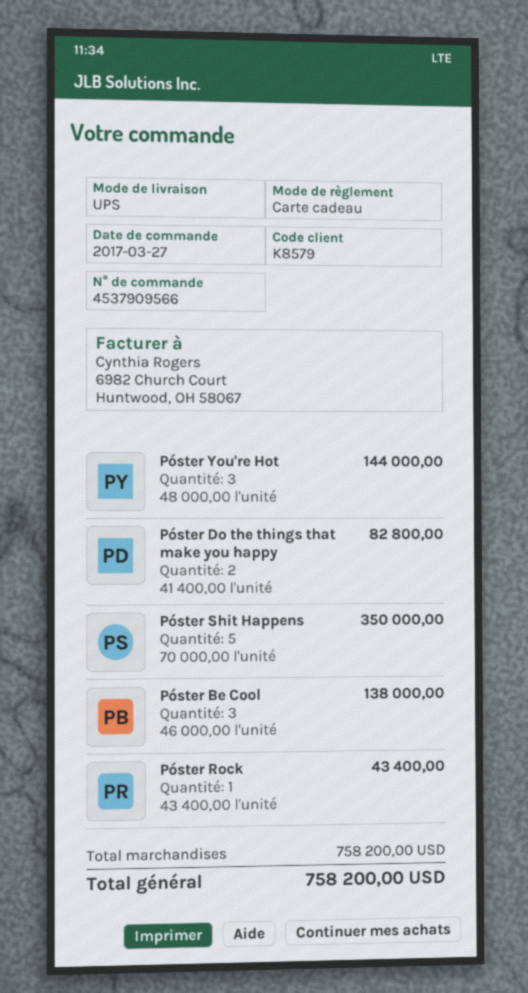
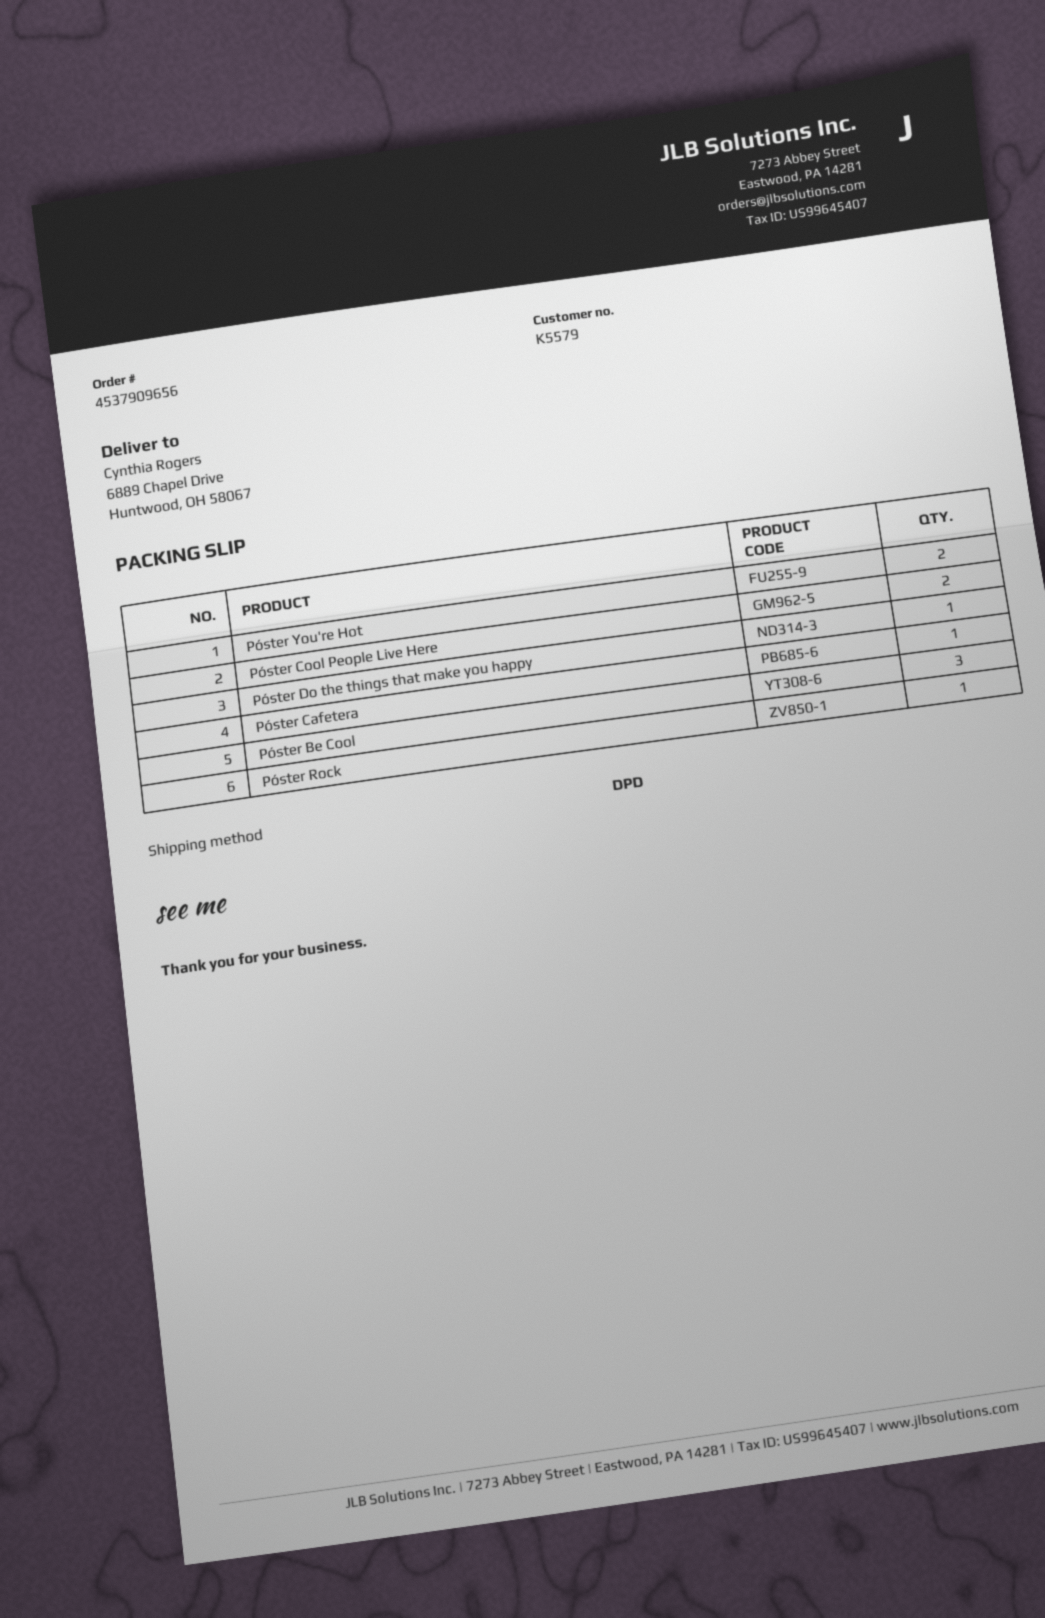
order number: 4537909566 -> 4537909656
customer number: K8579 -> K5579
shipping method: UPS -> DPD
Póster You're Hot: 3 -> 2
Póster Do the things that make you happy: 2 -> 1
Póster Shit Happens: 5 -> none
Póster Cool People Live Here: none -> 2
Póster Cafetera: none -> 1

